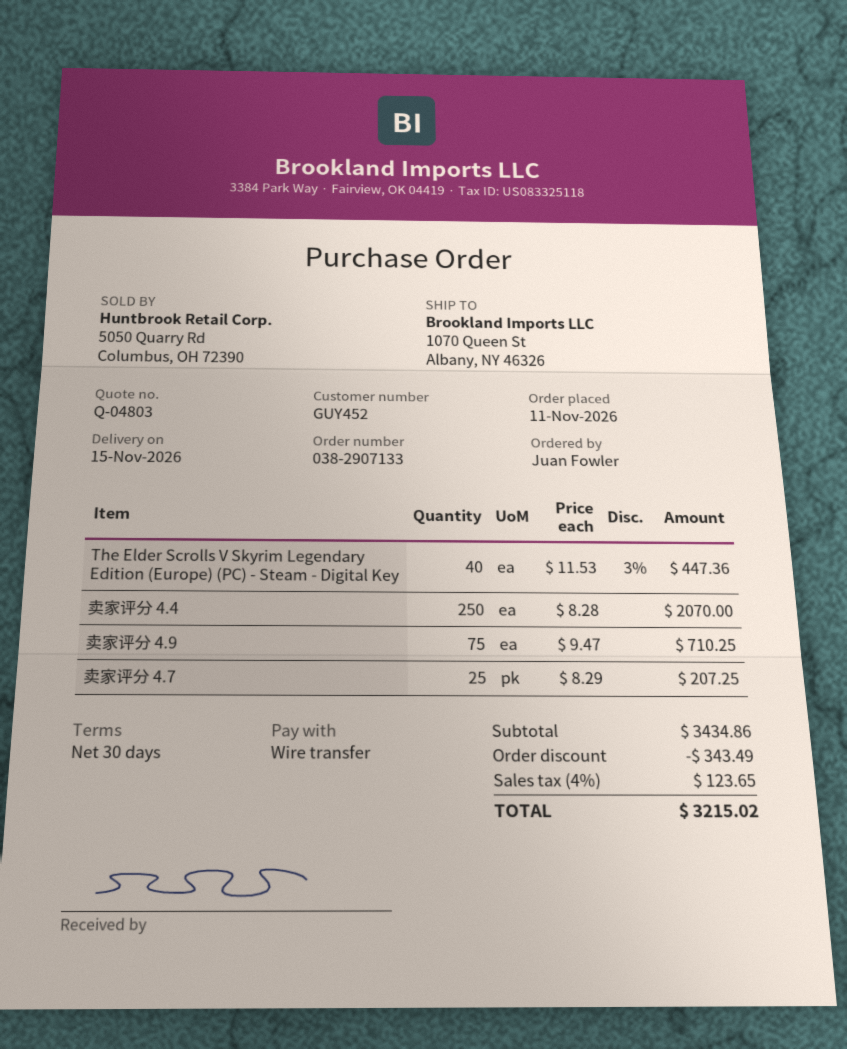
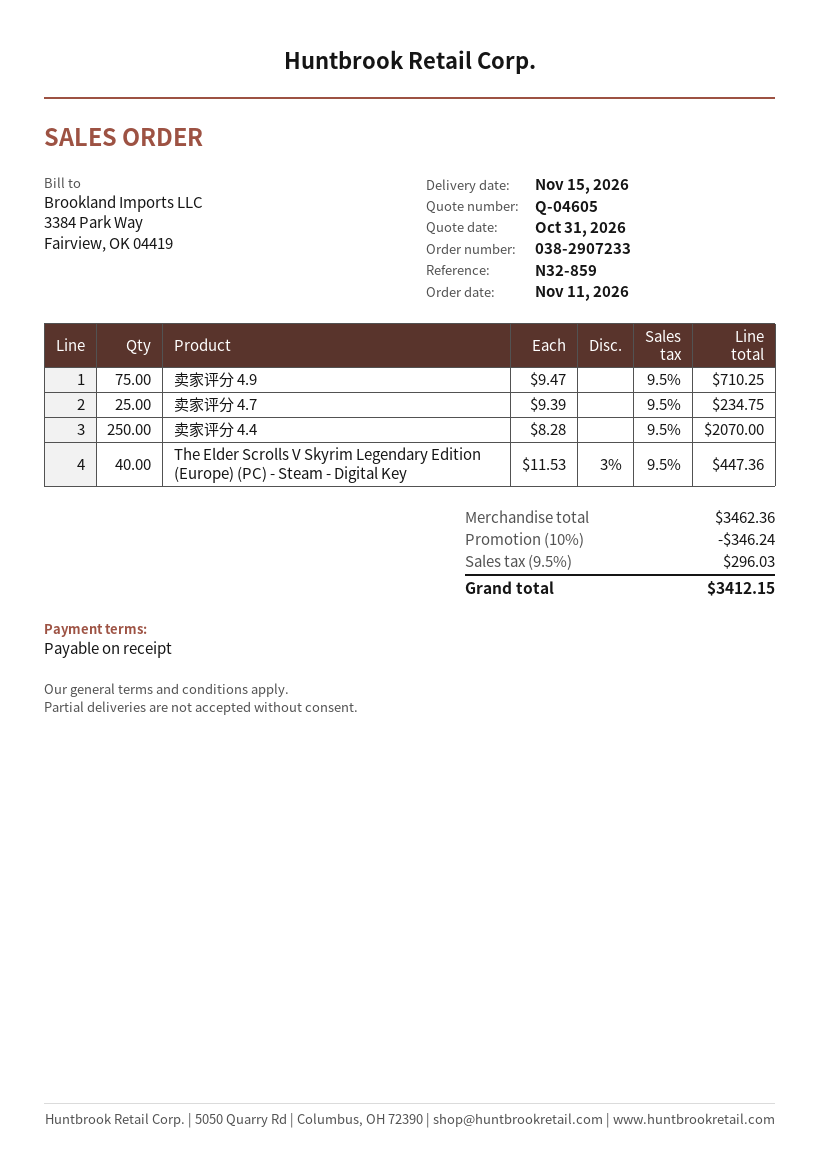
quote number: Q-04803 -> Q-04605
order number: 038-2907133 -> 038-2907233
payment terms: 30 days -> on receipt
卖家评分 4.7: 25 x 8.29 = 207.25 -> 25 x 9.39 = 234.75
subtotal: 3434.86 -> 3462.36
discount: 343.49 -> 346.24
tax: 4% = 123.65 -> 9.5% = 296.03
total: 3215.02 -> 3412.15

